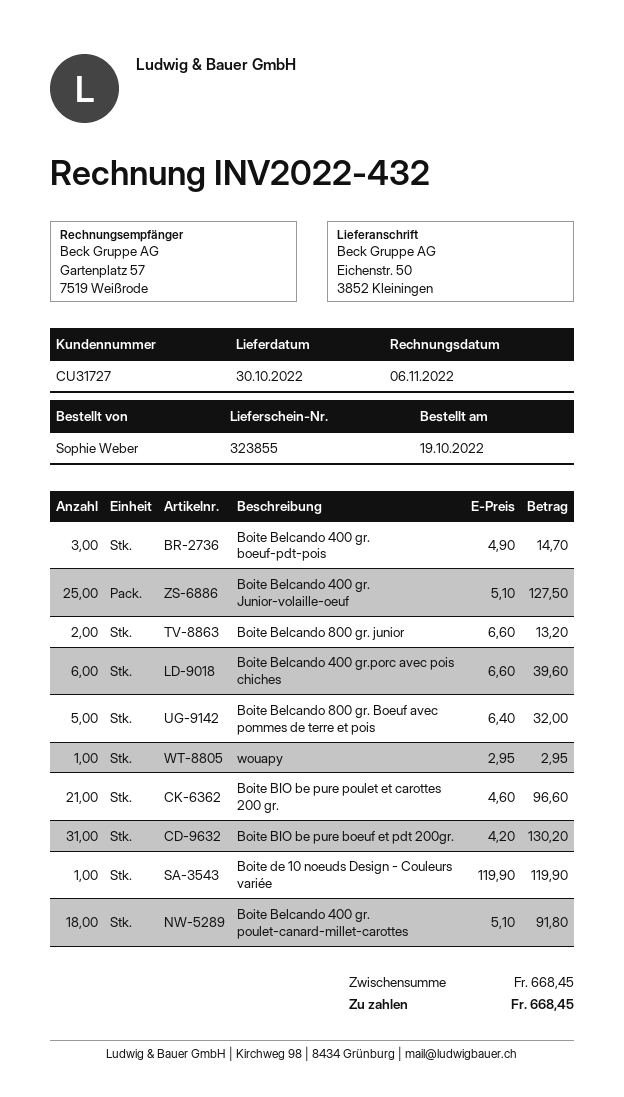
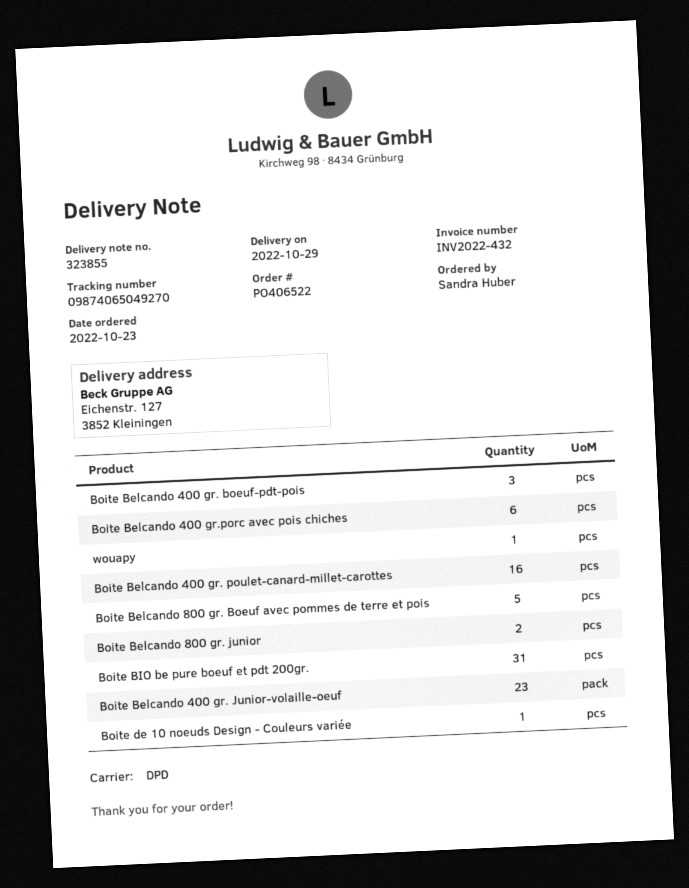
order date: 2022-10-19 -> 2022-10-23
delivery date: 2022-10-30 -> 2022-10-29
ordered by: Sophie Weber -> Sandra Huber
ship to: Eichenstr. 50, 3852 Kleiningen -> Eichenstr. 127, 3852 Kleiningen
Boite Belcando 400 gr. Junior-volaille-oeuf: 25 -> 23
Boite BIO be pure poulet et carottes 200 gr.: 21 -> none
Boite Belcando 400 gr. poulet-canard-millet-carottes: 18 -> 16

